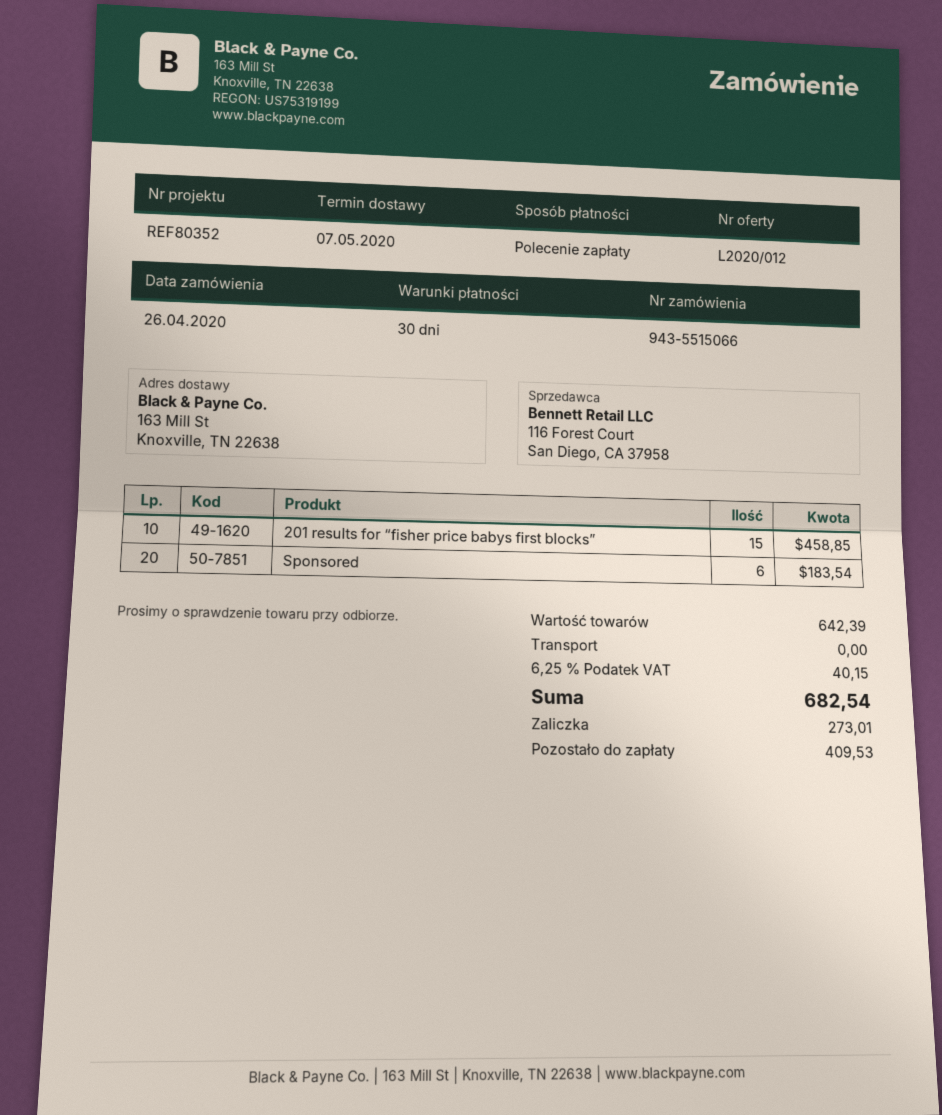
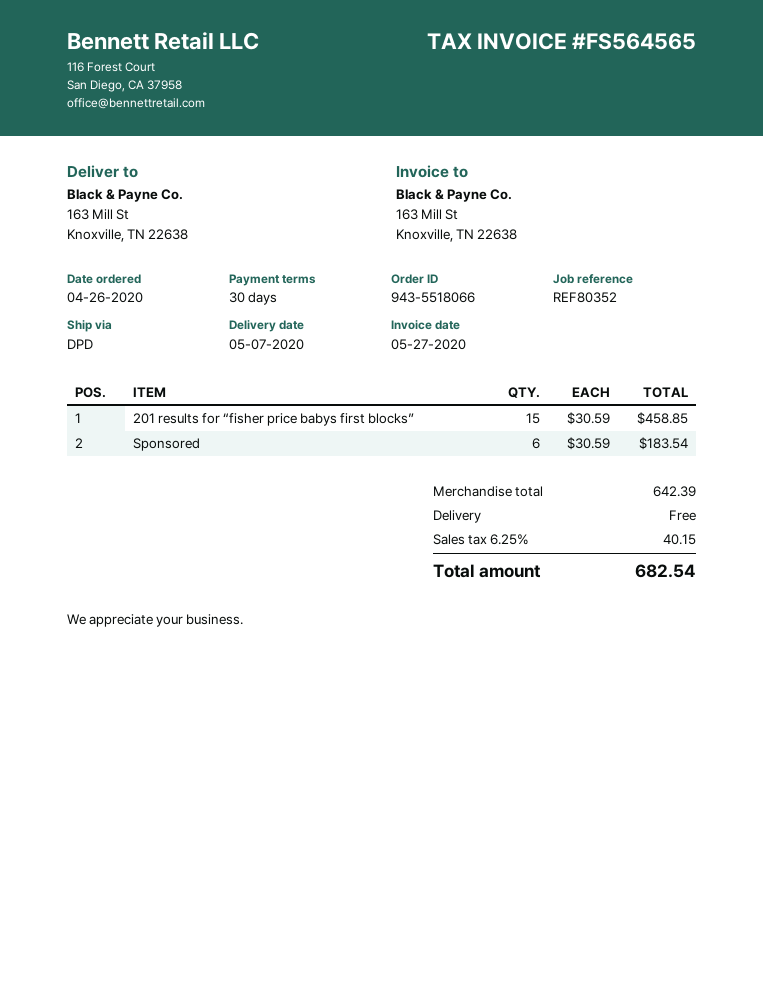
order number: 943-5515066 -> 943-5518066

